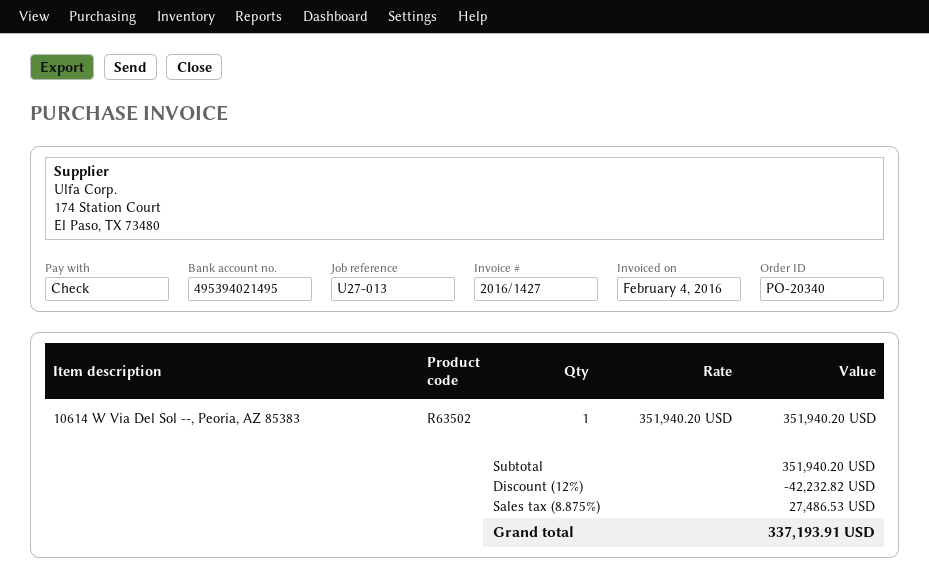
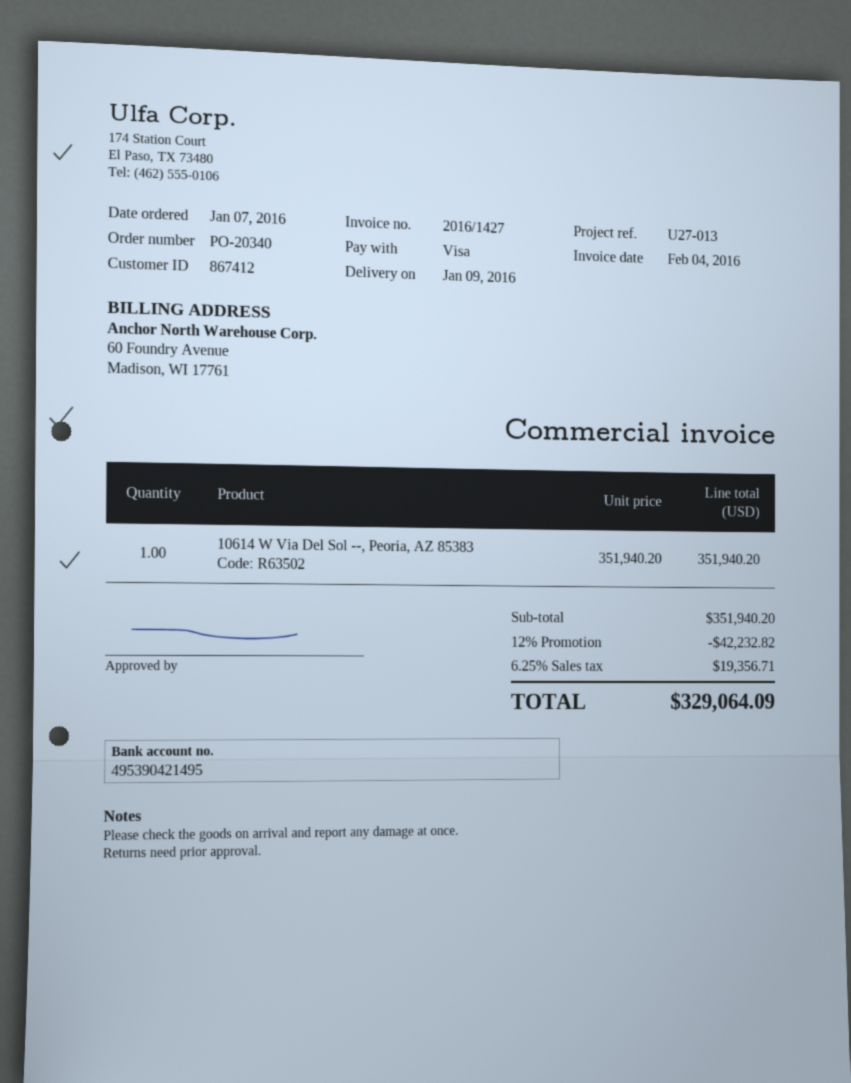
payment method: cheque -> Visa
bank account: 495394021495 -> 495390421495
tax: 8.875% = 27486.53 -> 6.25% = 19356.71
total: 337193.91 -> 329064.09

